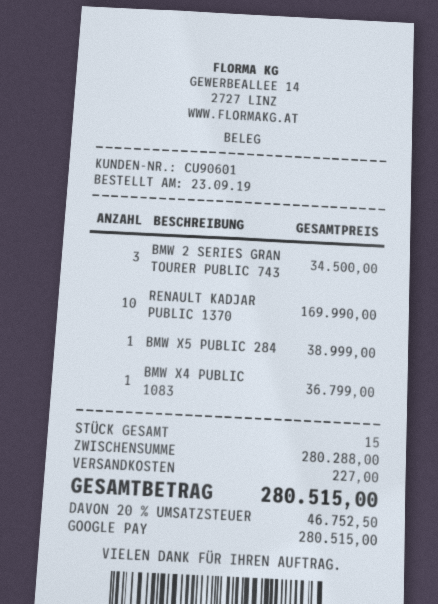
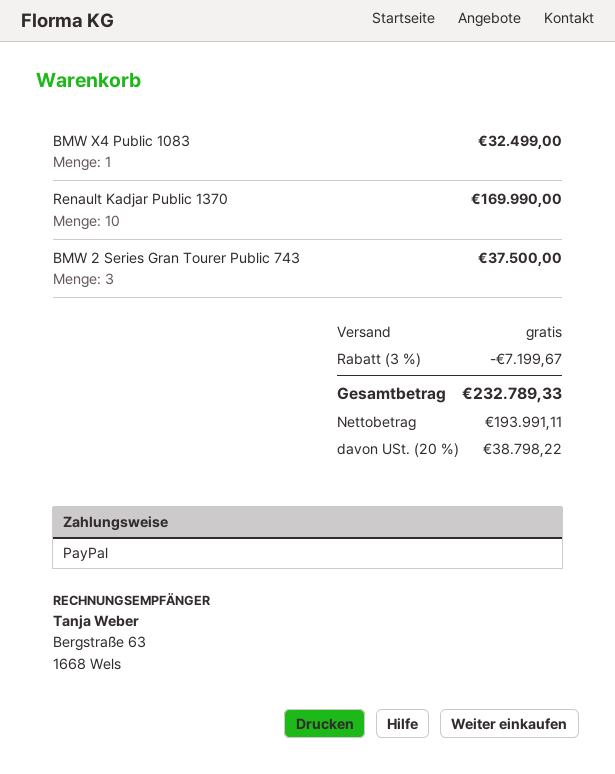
payment method: Google Pay -> PayPal
BMW 2 SERIES GRAN TOURER PUBLIC 743: 3 for 34500.00 -> 3 for 37500.00
BMW X5 PUBLIC 284: 1 for 38999.00 -> none
BMW X4 PUBLIC 1083: 1 for 36799.00 -> 1 for 32499.00
discount: none -> 3% = 7199.67
shipping: 227.00 -> 0.00
tax: 20% = 46752.50 -> 20% = 38798.22
total: 280515.00 -> 232789.33

